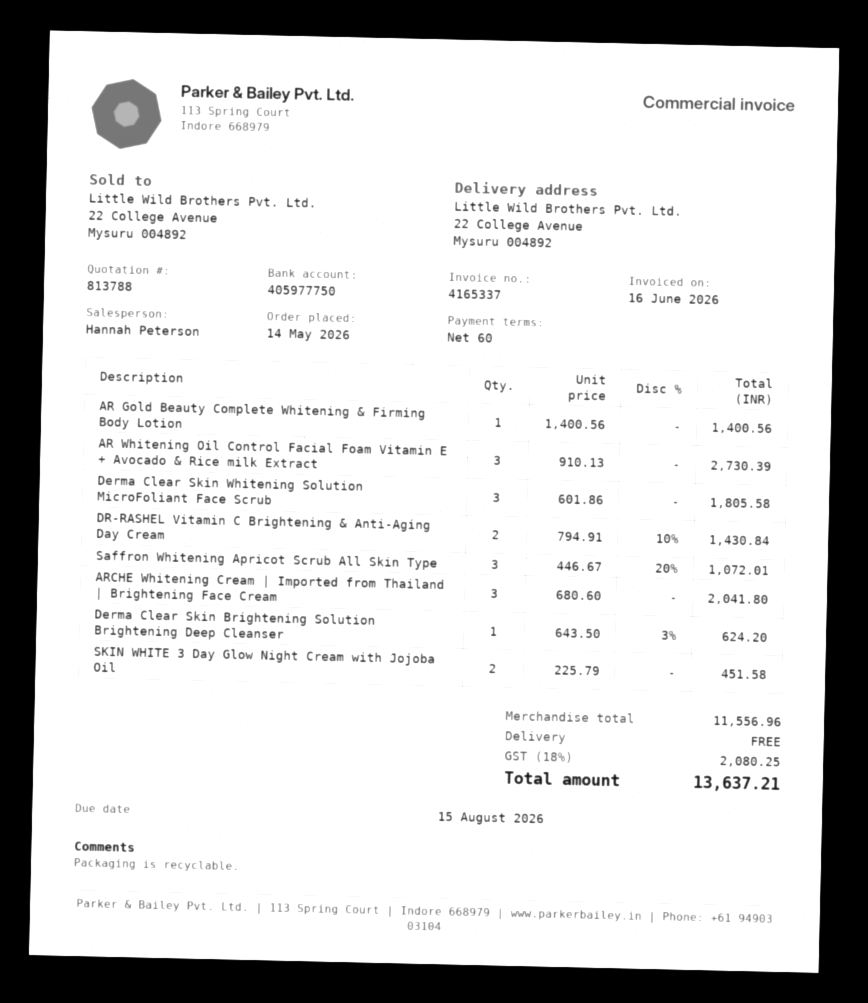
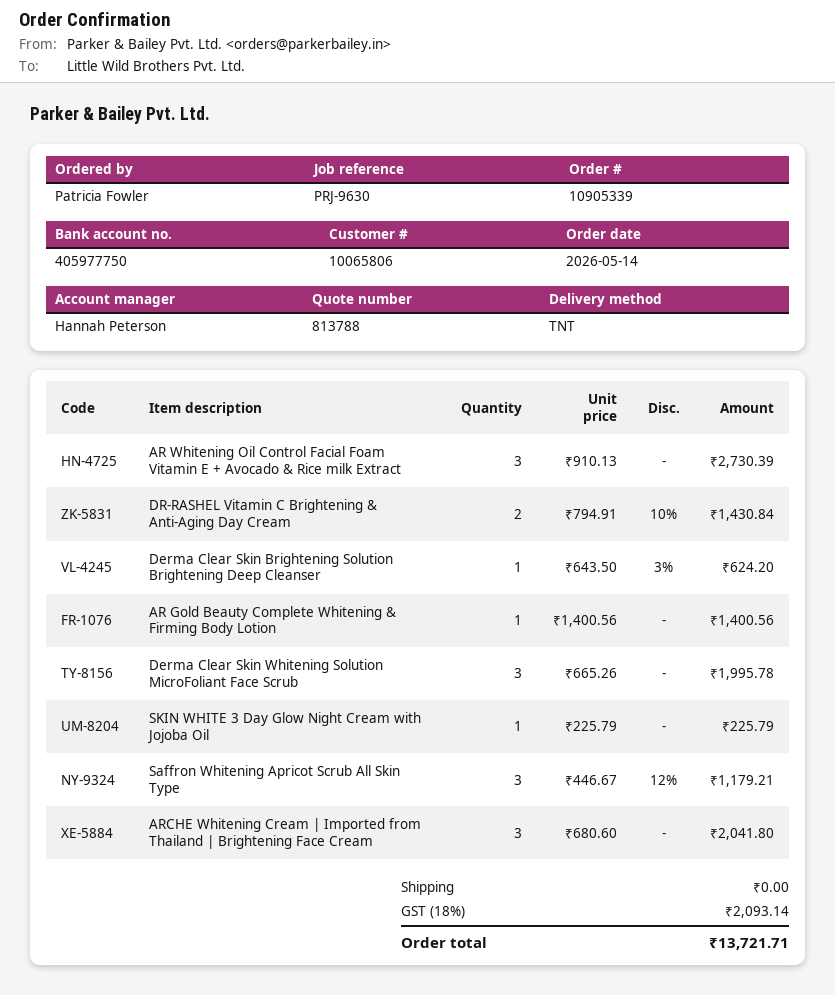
Derma Clear Skin Whitening Solution MicroFoliant Face Scrub: 3 x 601.86 = 1805.58 -> 3 x 665.26 = 1995.78
Saffron Whitening Apricot Scrub All Skin Type: 3 x 446.67 - 20% = 1072.01 -> 3 x 446.67 - 12% = 1179.21
SKIN WHITE 3 Day Glow Night Cream with Jojoba Oil: 2 x 225.79 = 451.58 -> 1 x 225.79 = 225.79
tax: 18% = 2080.25 -> 18% = 2093.14
total: 13637.21 -> 13721.71

